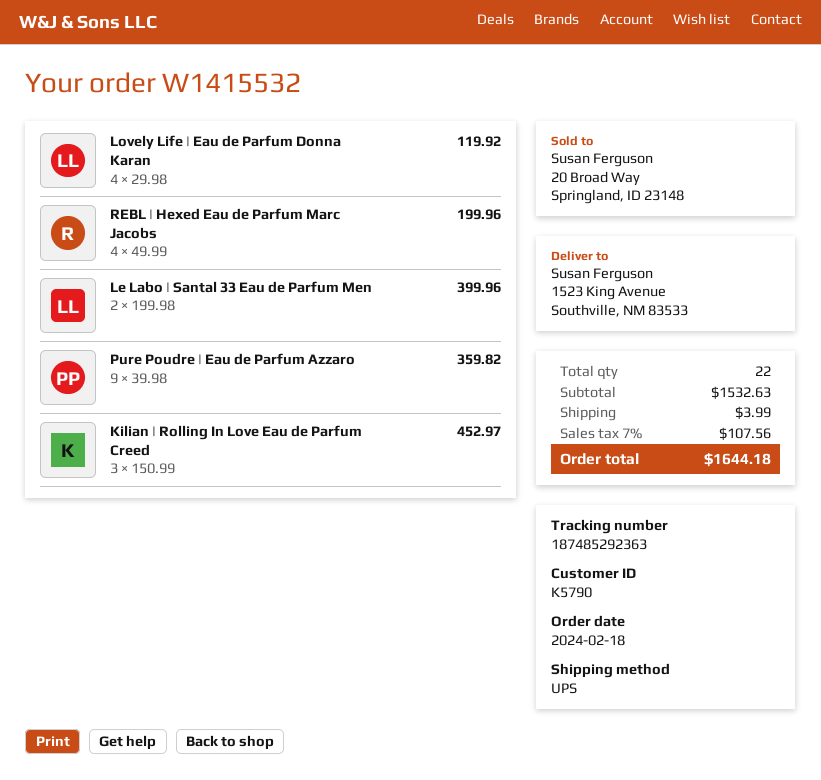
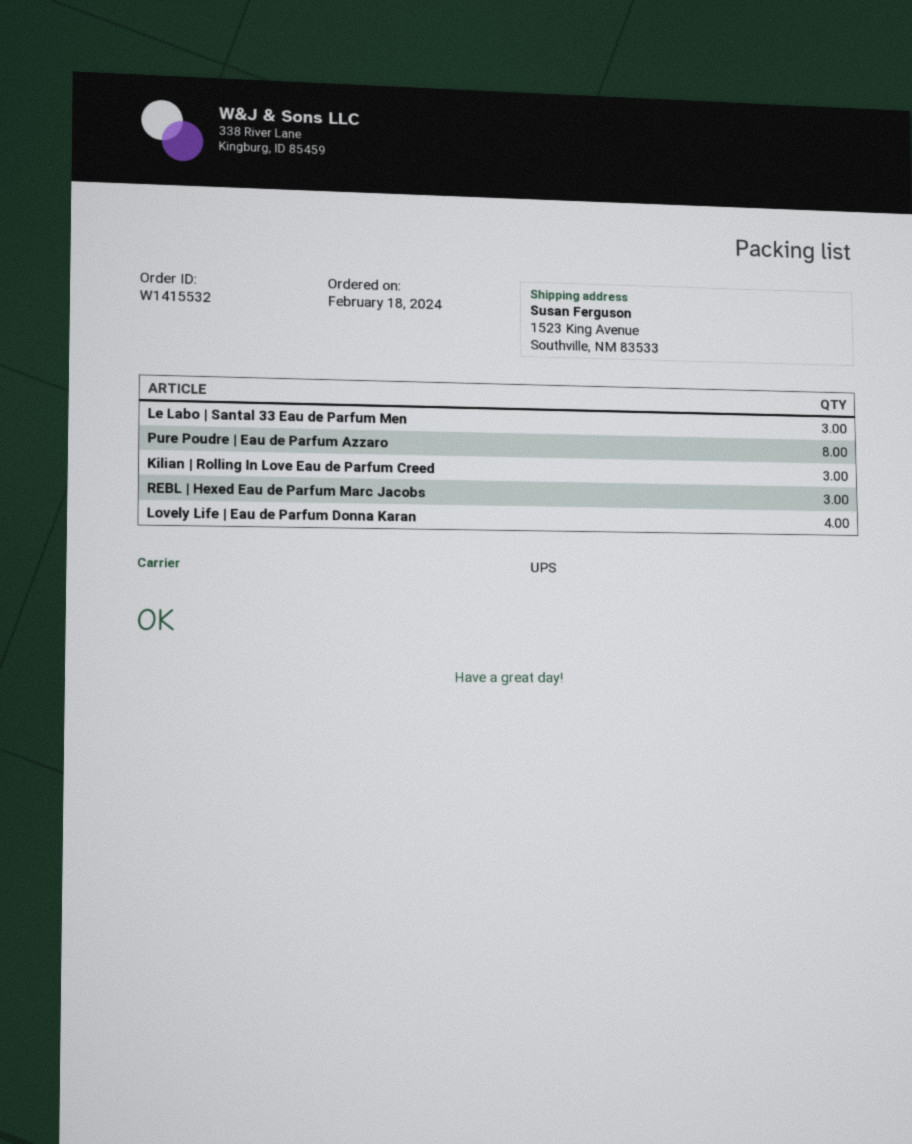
REBL | Hexed Eau de Parfum Marc Jacobs: 4 -> 3
Le Labo | Santal 33 Eau de Parfum Men: 2 -> 3
Pure Poudre | Eau de Parfum Azzaro: 9 -> 8

